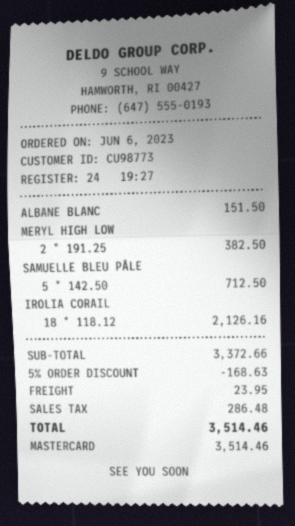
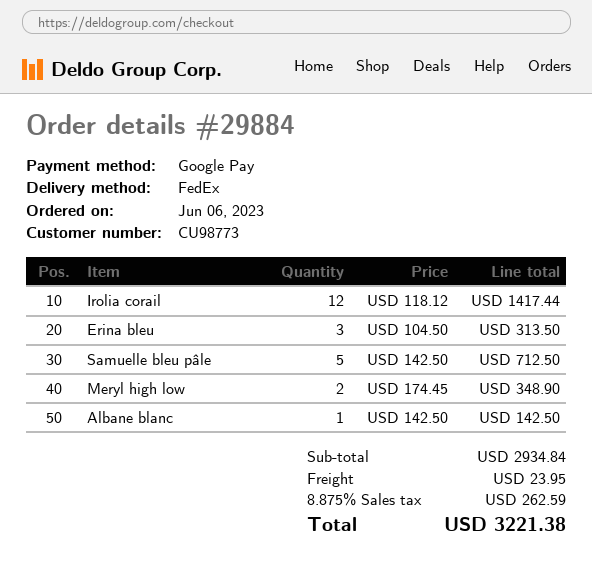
payment method: Mastercard -> Google Pay
ALBANE BLANC: 1 x 151.50 = 151.50 -> 1 x 142.50 = 142.50
MERYL HIGH LOW: 2 x 191.25 = 382.50 -> 2 x 174.45 = 348.90
IROLIA CORAIL: 18 x 118.12 = 2126.16 -> 12 x 118.12 = 1417.44
Erina bleu: none -> 3 x 104.50 = 313.50
subtotal: 3372.66 -> 2934.84
discount: 5% = 168.63 -> none
tax: 286.48 -> 262.59
total: 3514.46 -> 3221.38

